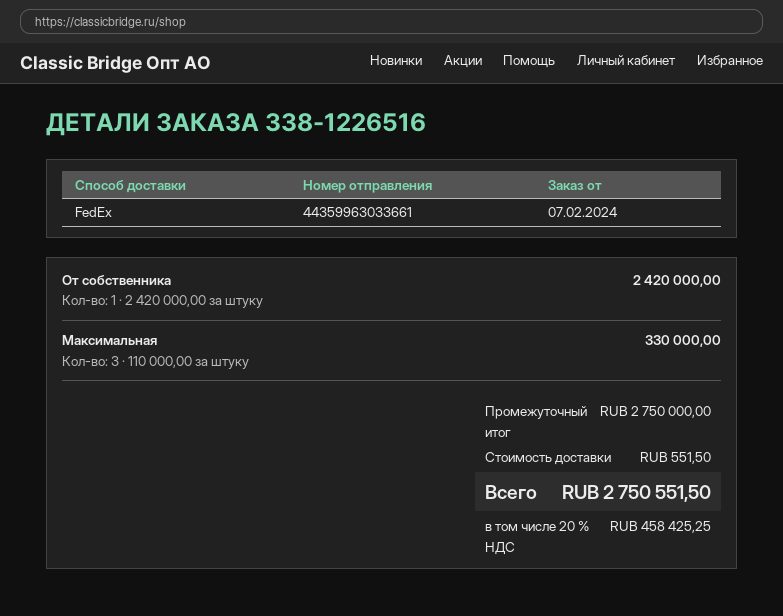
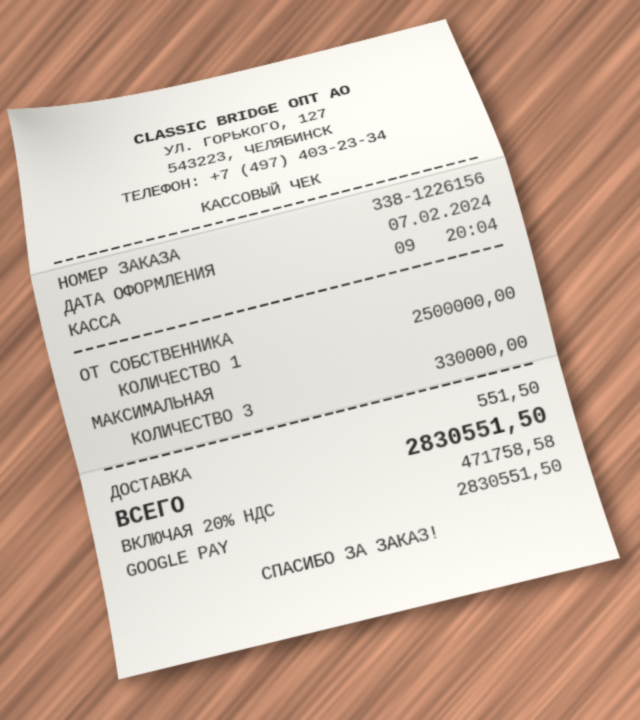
order number: 338-1226516 -> 338-1226156
От собственника: 1 for 2420000.00 -> 1 for 2500000.00
tax: 20% = 458425.25 -> 20% = 471758.58
total: 2750551.50 -> 2830551.50

